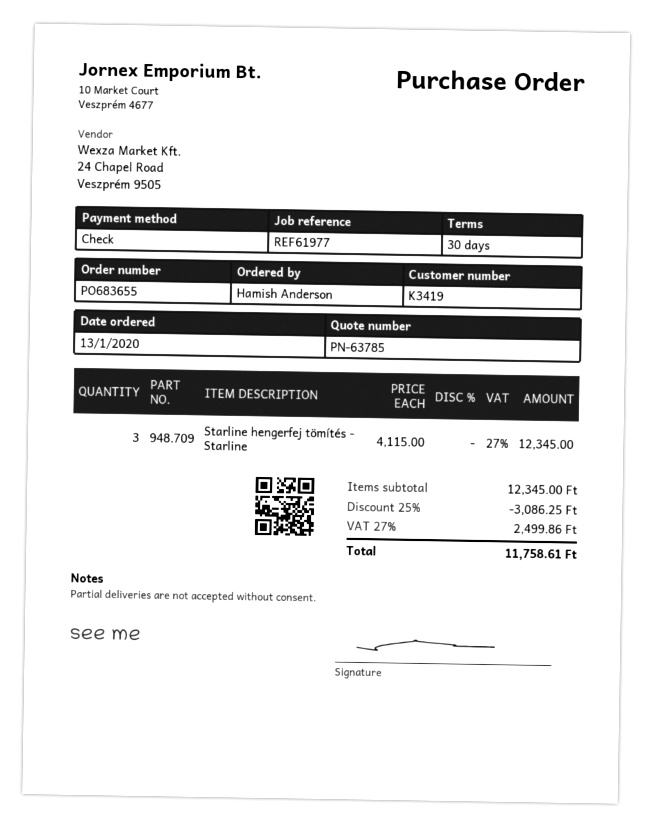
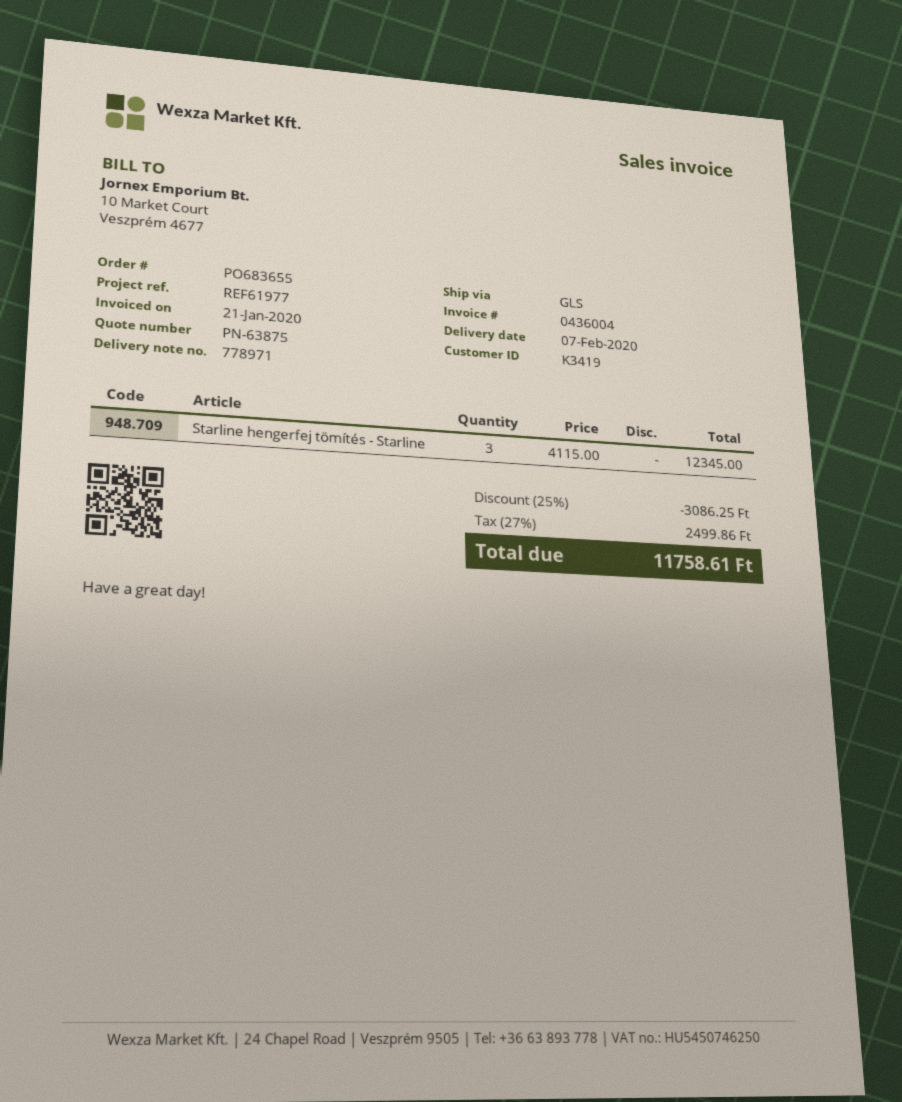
quote number: PN-63785 -> PN-63875

